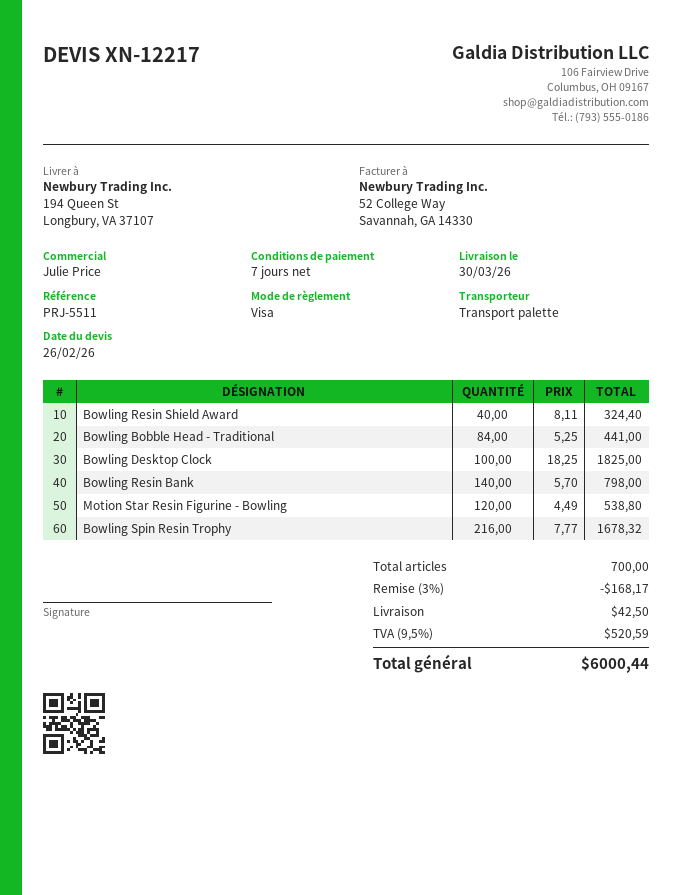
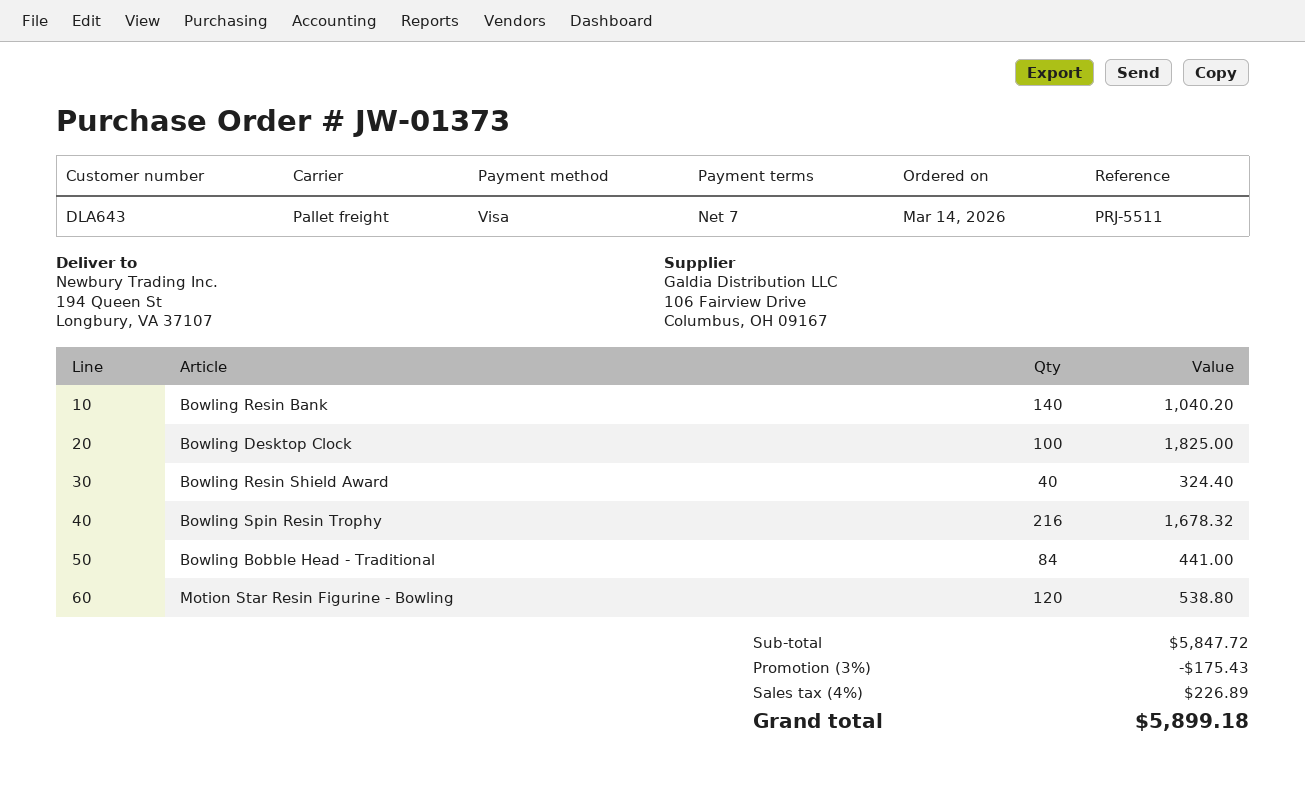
Bowling Resin Bank: 140 for 798.00 -> 140 for 1040.20
discount: 3% = 168.17 -> 3% = 175.43
shipping: 42.50 -> none
tax: 9.5% = 520.59 -> 4% = 226.89
total: 6000.44 -> 5899.18

